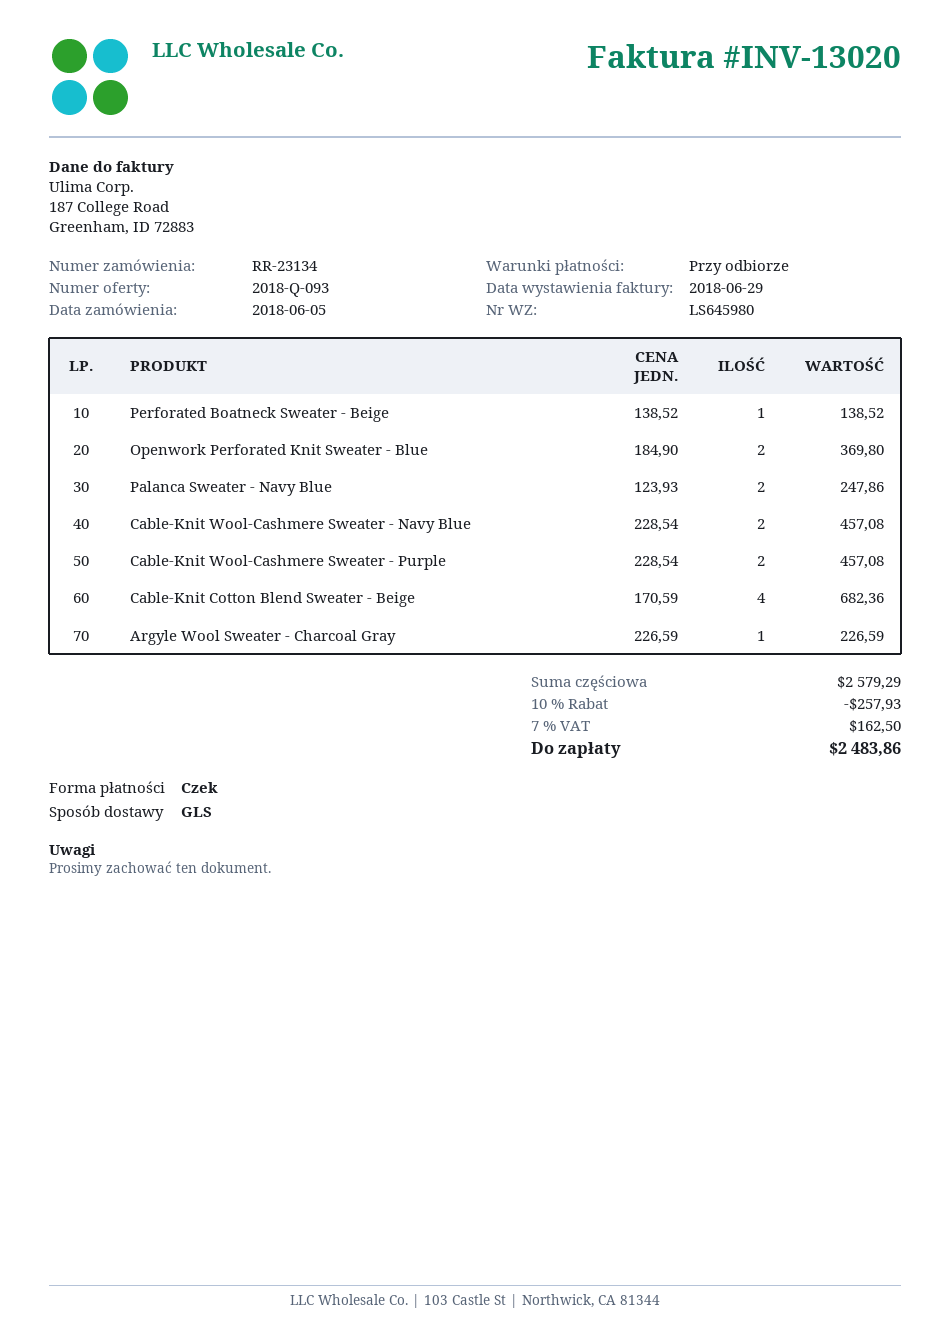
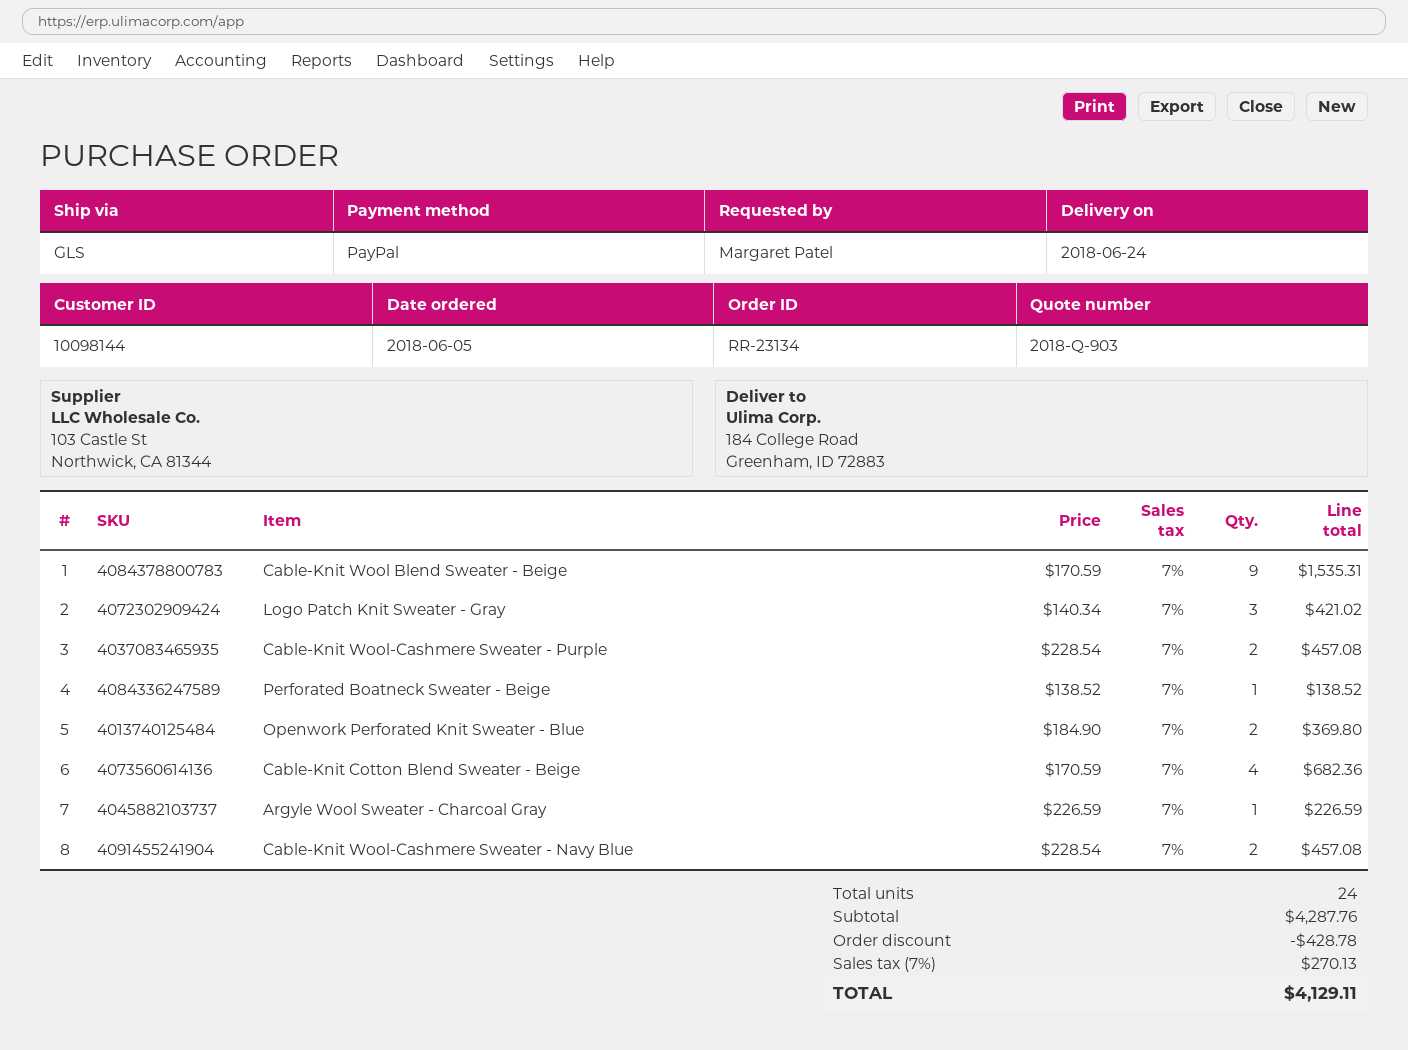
quote number: 2018-Q-093 -> 2018-Q-903
payment method: cheque -> PayPal
Palanca Sweater - Navy Blue: 2 x 123.93 = 247.86 -> none
Cable-Knit Wool Blend Sweater - Beige: none -> 9 x 170.59 = 1535.31
Logo Patch Knit Sweater - Gray: none -> 3 x 140.34 = 421.02
subtotal: 2579.29 -> 4287.76
discount: 257.93 -> 428.78
tax: 7% = 162.50 -> 7% = 270.13
total: 2483.86 -> 4129.11

